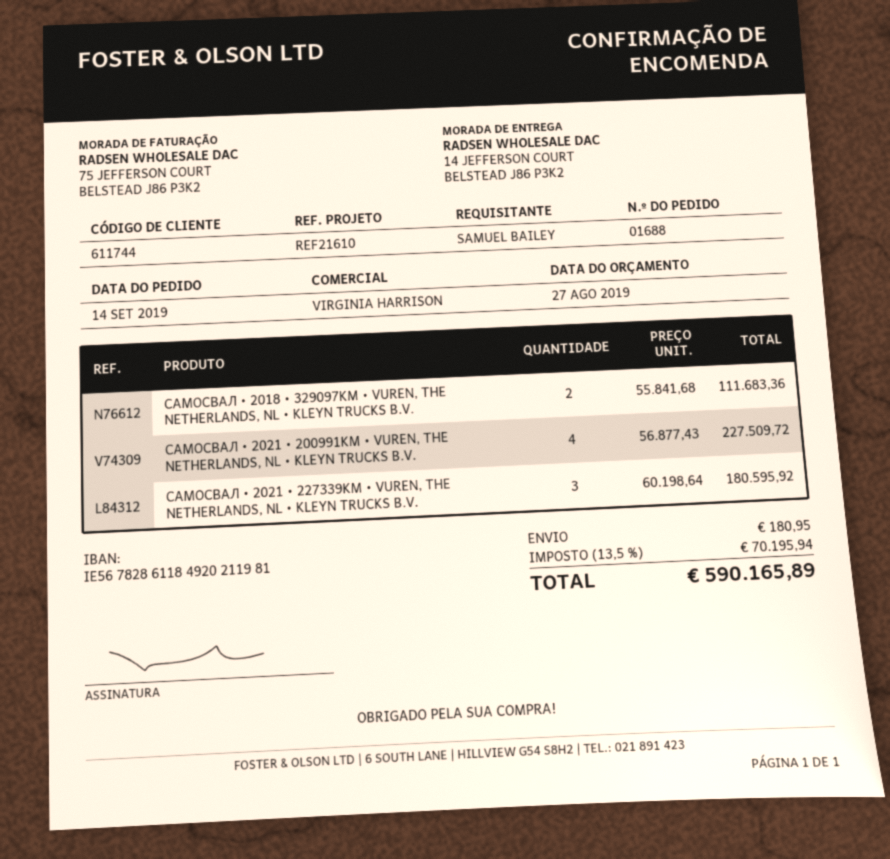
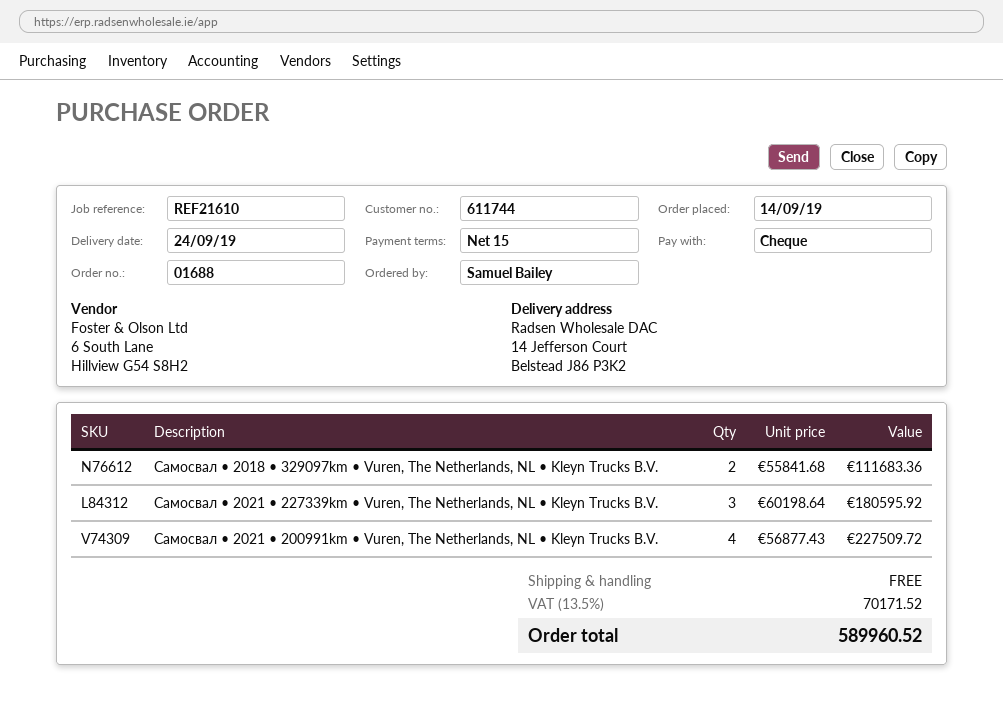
shipping: 180.95 -> 0.00
tax: 13.5% = 70195.94 -> 13.5% = 70171.52
total: 590165.89 -> 589960.52

